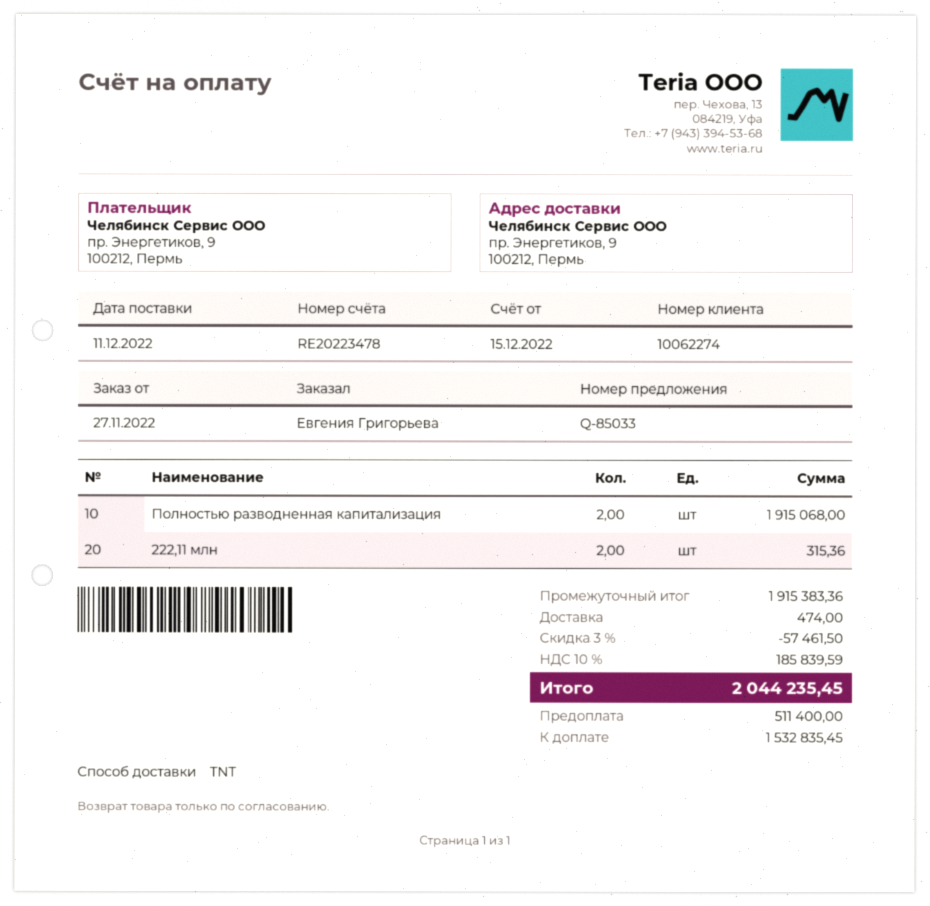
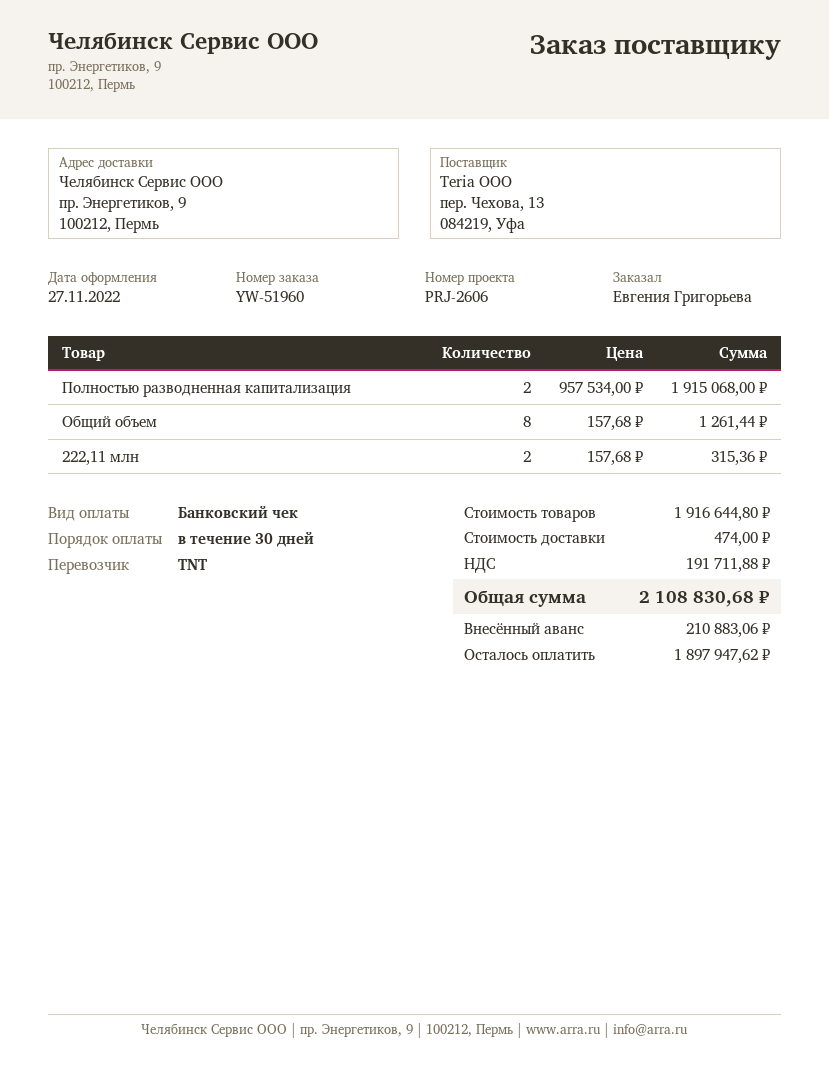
Общий объем: none -> 8 for 1261.44
subtotal: 1915383.36 -> 1916644.80
discount: 3% = 57461.50 -> none
tax: 185839.59 -> 191711.88
total: 2044235.45 -> 2108830.68
deposit: 511400.00 -> 210883.06
balance: 1532835.45 -> 1897947.62

